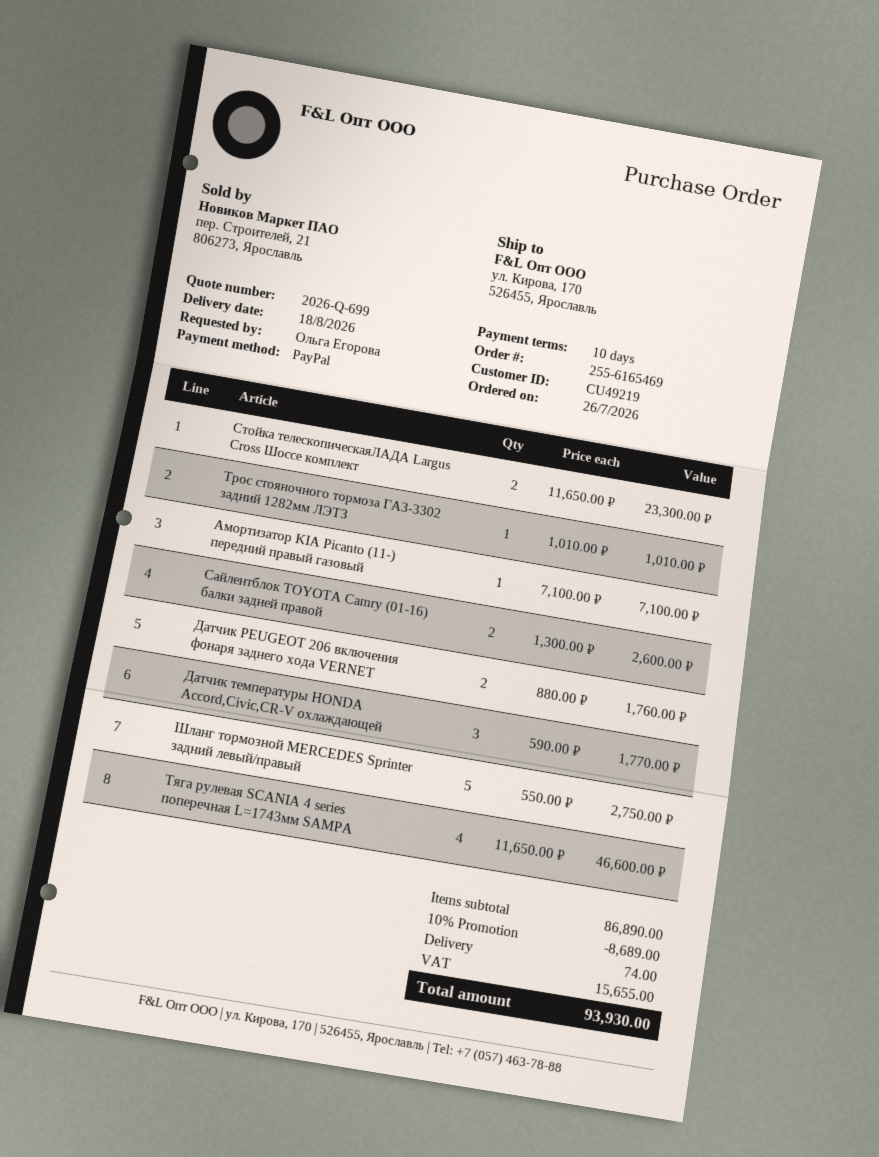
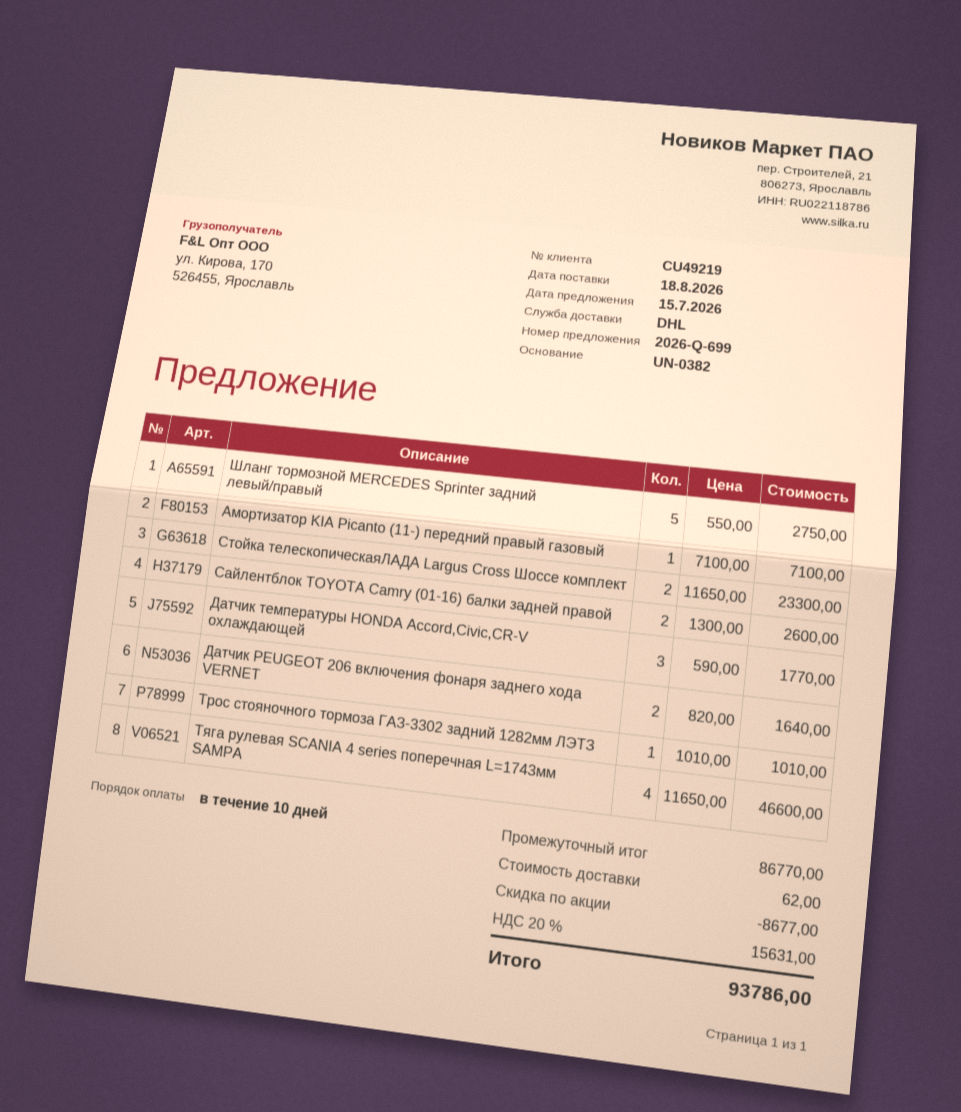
Датчик PEUGEOT 206 включения фонаря заднего хода VERNET: 2 x 880.00 = 1760.00 -> 2 x 820.00 = 1640.00
subtotal: 86890.00 -> 86770.00
discount: 8689.00 -> 8677.00
shipping: 74.00 -> 62.00
tax: 15655.00 -> 15631.00
total: 93930.00 -> 93786.00

